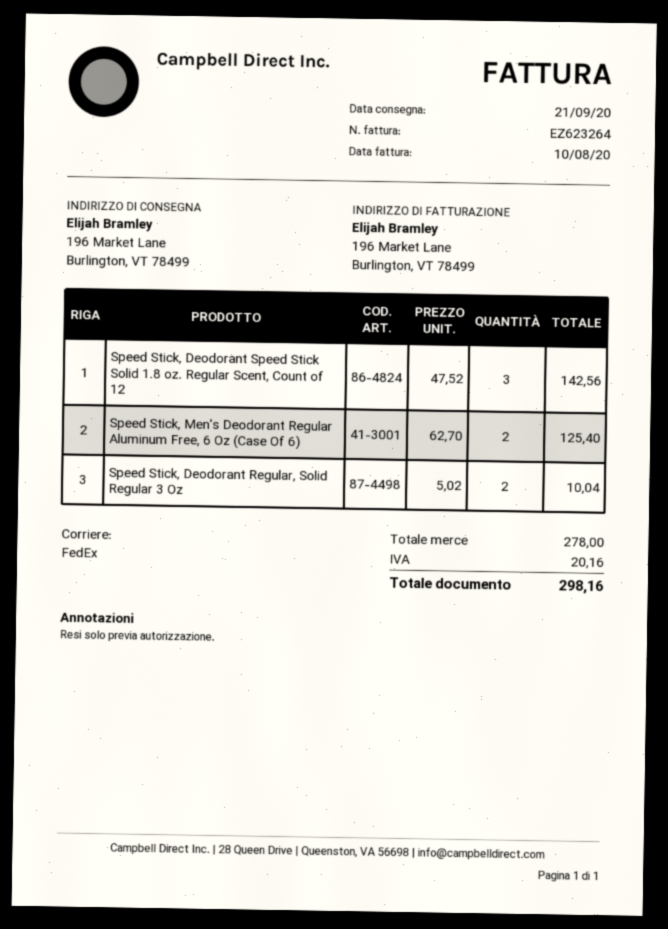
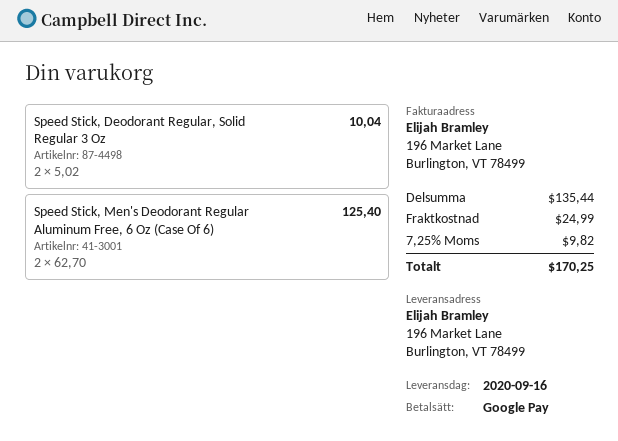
delivery date: 2020-09-21 -> 2020-09-16
Speed Stick, Deodorant Speed Stick Solid 1.8 oz. Regular Scent, Count of 12: 3 x 47.52 = 142.56 -> none
subtotal: 278.00 -> 135.44
shipping: none -> 24.99
tax: 20.16 -> 9.82
total: 298.16 -> 170.25

